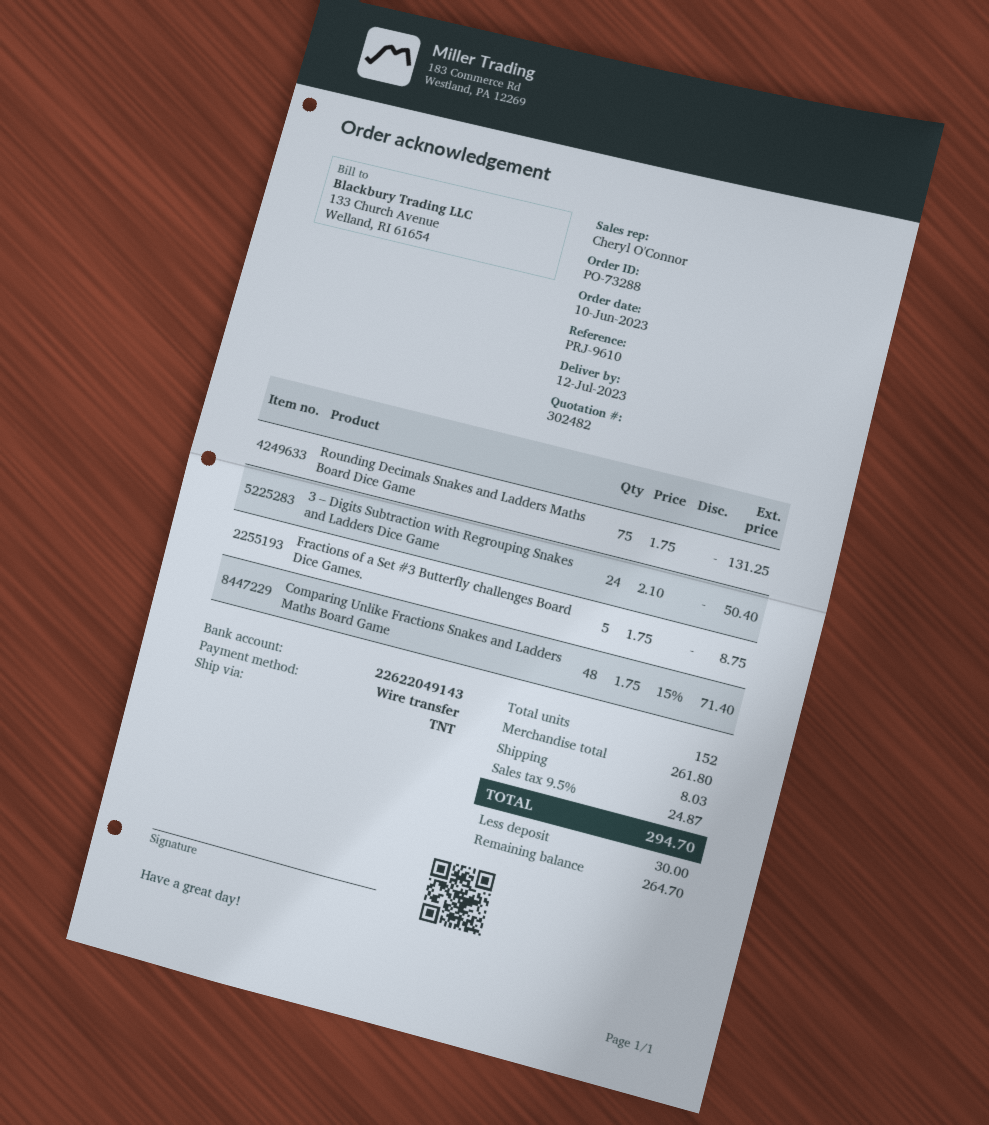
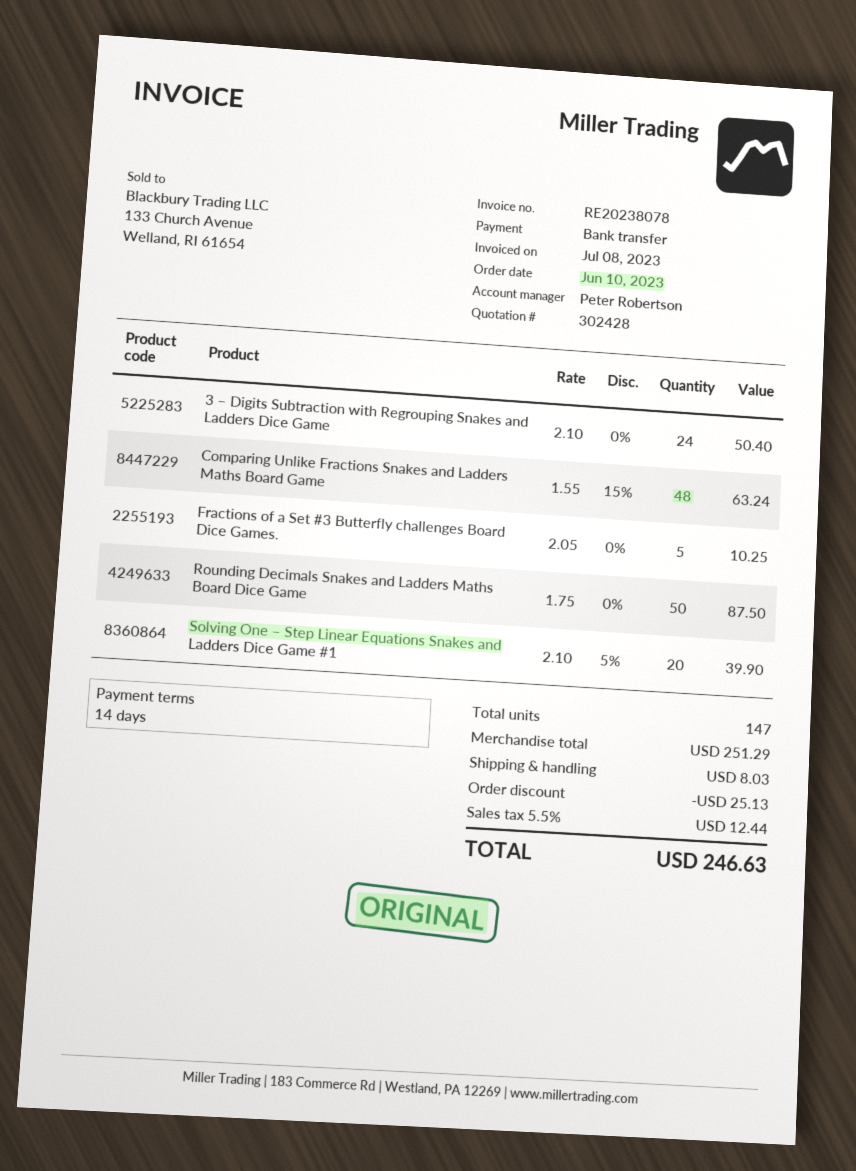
quote number: 302482 -> 302428
sales rep: Cheryl O'Connor -> Peter Robertson
Rounding Decimals Snakes and Ladders Maths Board Dice Game: 75 x 1.75 = 131.25 -> 50 x 1.75 = 87.50
Fractions of a Set #3 Butterfly challenges Board Dice Games.: 5 x 1.75 = 8.75 -> 5 x 2.05 = 10.25
Comparing Unlike Fractions Snakes and Ladders Maths Board Game: 48 x 1.75 - 15% = 71.40 -> 48 x 1.55 - 15% = 63.24
Solving One – Step Linear Equations Snakes and Ladders Dice Game #1: none -> 20 x 2.10 - 5% = 39.90
total quantity: 152 -> 147
subtotal: 261.80 -> 251.29
discount: none -> 25.13
tax: 9.5% = 24.87 -> 5.5% = 12.44
total: 294.70 -> 246.63

